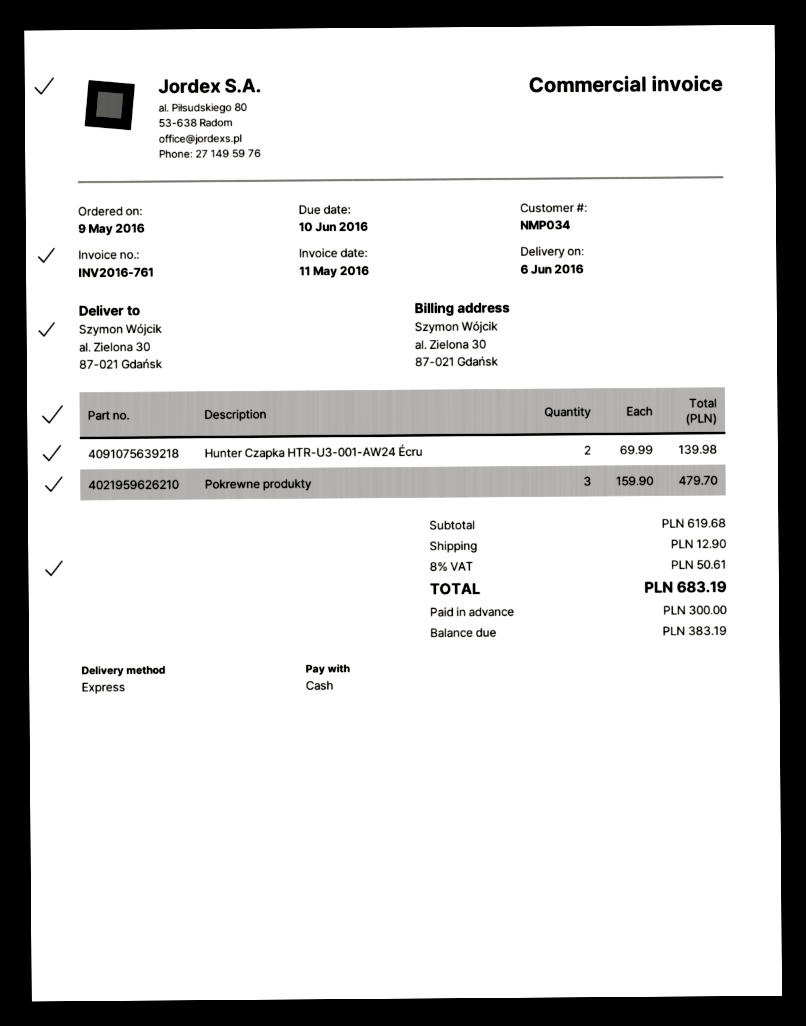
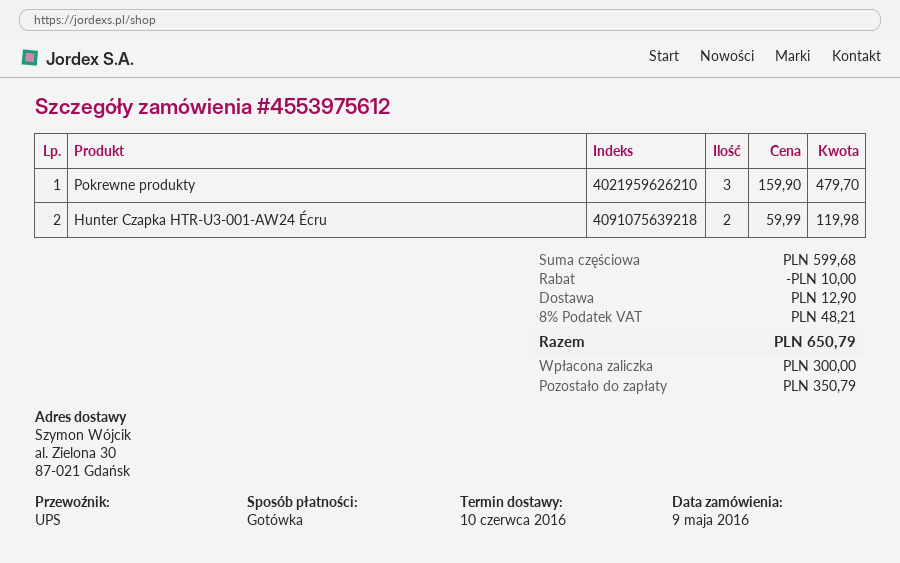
delivery date: 2016-06-06 -> 2016-06-10
shipping method: express -> UPS
Hunter Czapka HTR-U3-001-AW24 Écru: 2 x 69.99 = 139.98 -> 2 x 59.99 = 119.98
subtotal: 619.68 -> 599.68
discount: none -> 10.00
tax: 8% = 50.61 -> 8% = 48.21
total: 683.19 -> 650.79
balance: 383.19 -> 350.79

